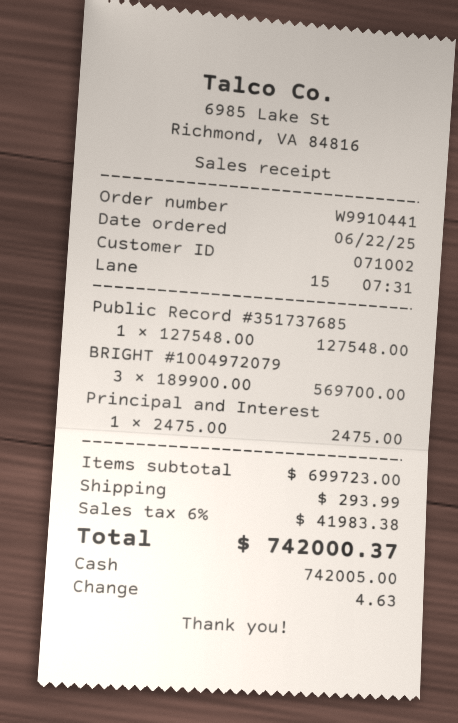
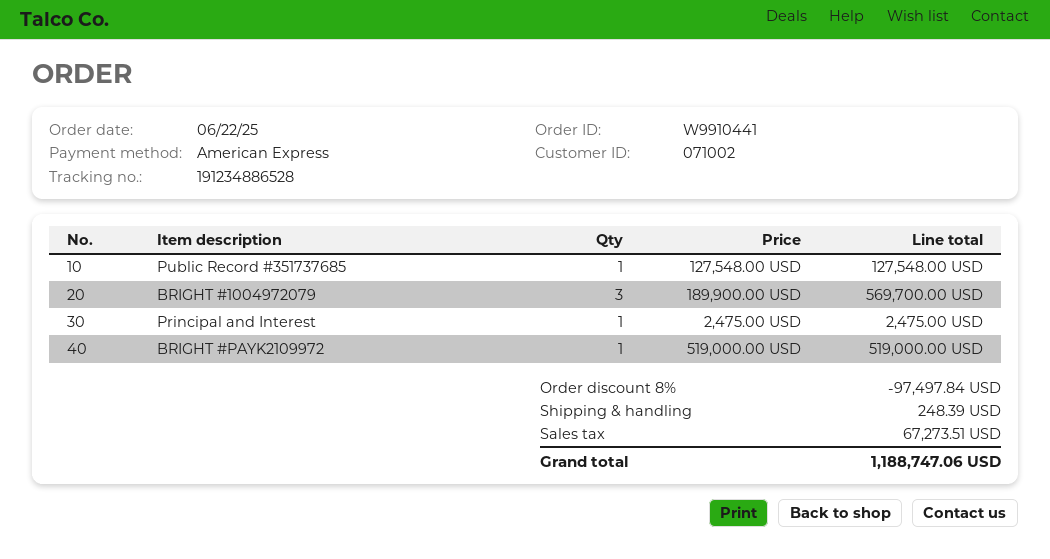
payment method: cash -> American Express
BRIGHT #PAYK2109972: none -> 1 x 519000.00 = 519000.00
discount: none -> 8% = 97497.84
shipping: 293.99 -> 248.39
tax: 41983.38 -> 67273.51
total: 742000.37 -> 1188747.06

